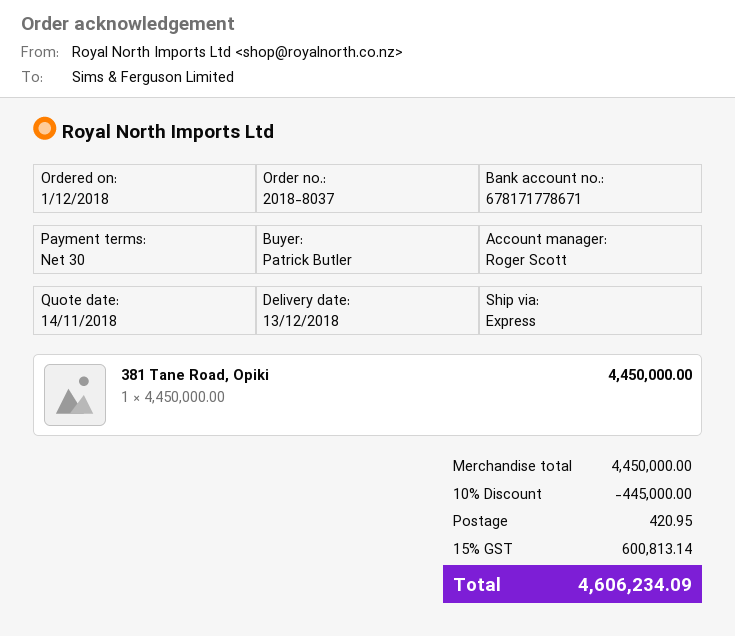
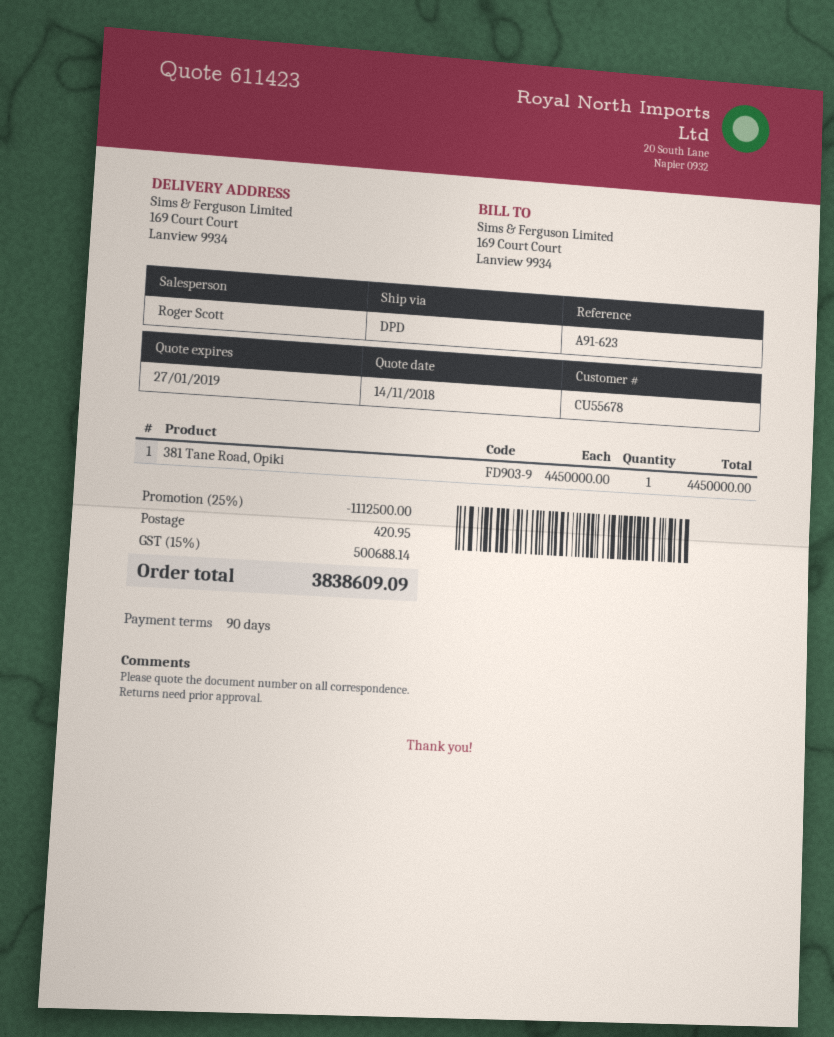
payment terms: 30 days -> 90 days
shipping method: express -> DPD
discount: 10% = 445000.00 -> 25% = 1112500.00
tax: 15% = 600813.14 -> 15% = 500688.14
total: 4606234.09 -> 3838609.09

